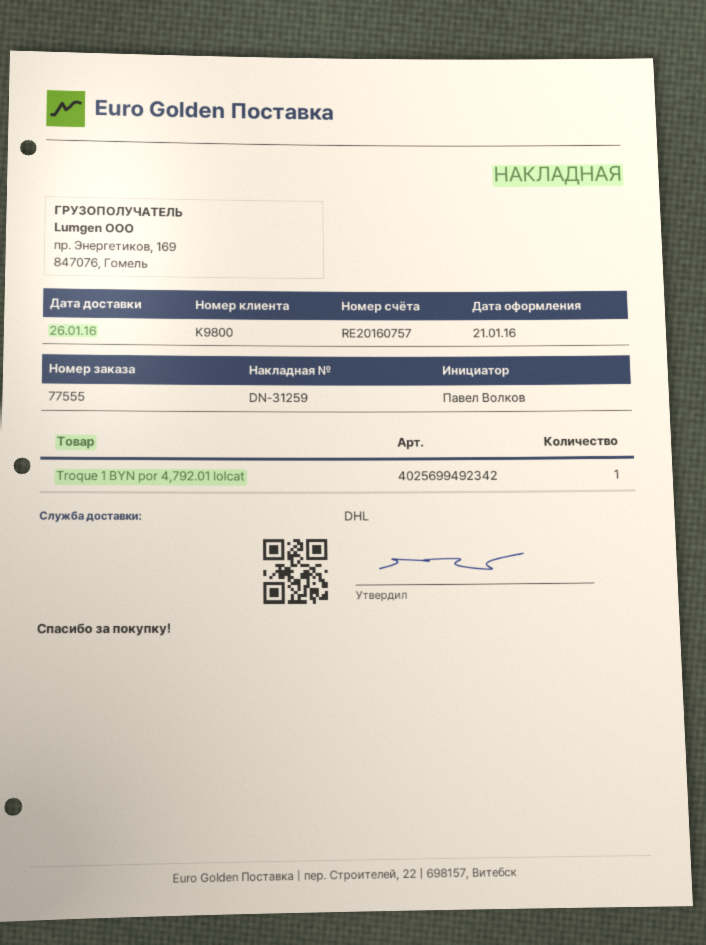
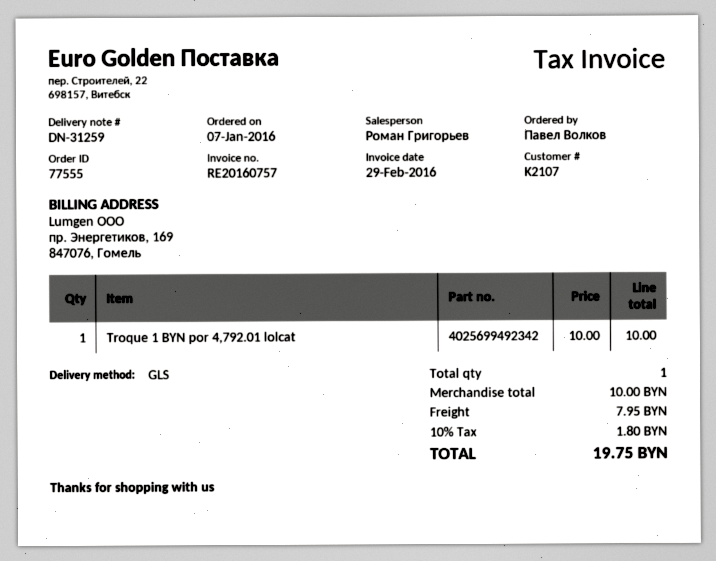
order date: 2016-01-21 -> 2016-01-07
customer number: K9800 -> K2107
shipping method: DHL -> GLS

